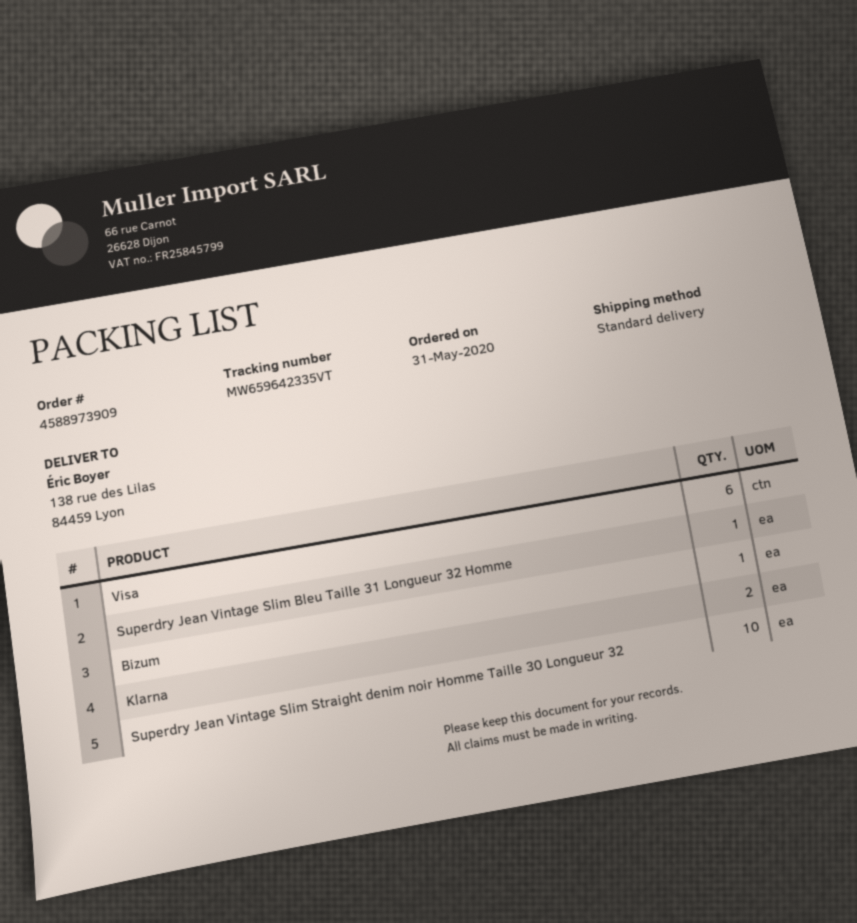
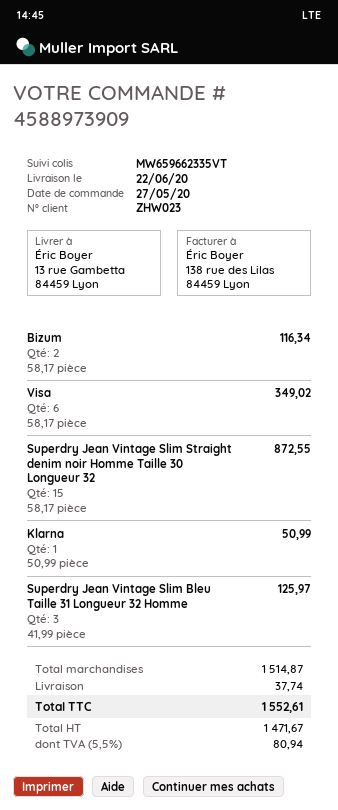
order date: 2020-05-31 -> 2020-05-27
tracking number: MW659642335VT -> MW659662335VT
ship to: 138 rue des Lilas, 84459 Lyon -> 13 rue Gambetta, 84459 Lyon
Superdry Jean Vintage Slim Bleu Taille 31 Longueur 32 Homme: 1 -> 3
Bizum: 1 -> 2
Klarna: 2 -> 1
Superdry Jean Vintage Slim Straight denim noir Homme Taille 30 Longueur 32: 10 -> 15

